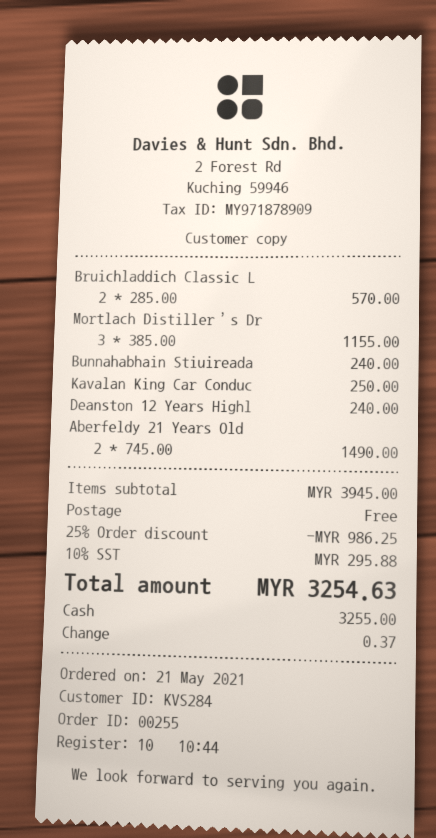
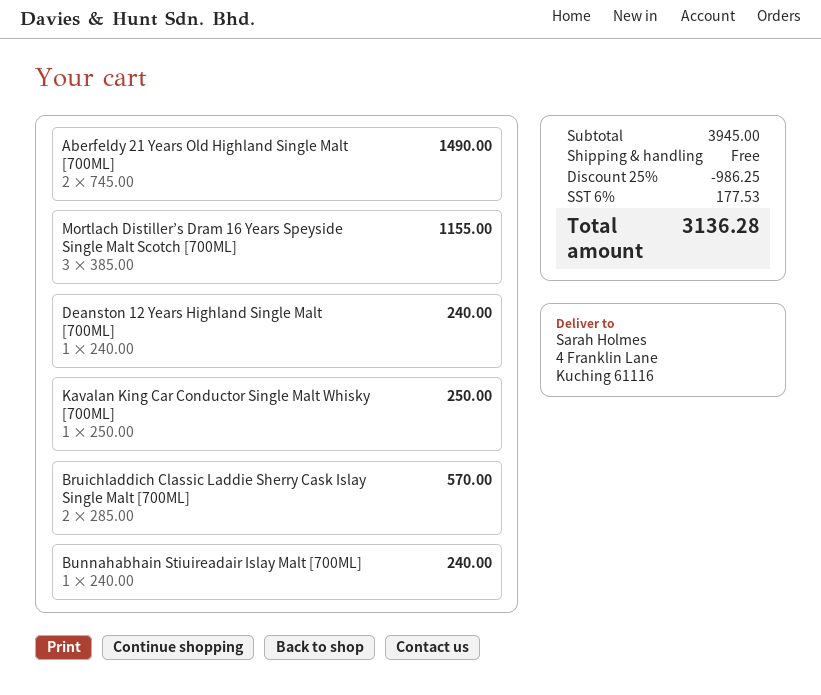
tax: 10% = 295.88 -> 6% = 177.53
total: 3254.63 -> 3136.28

